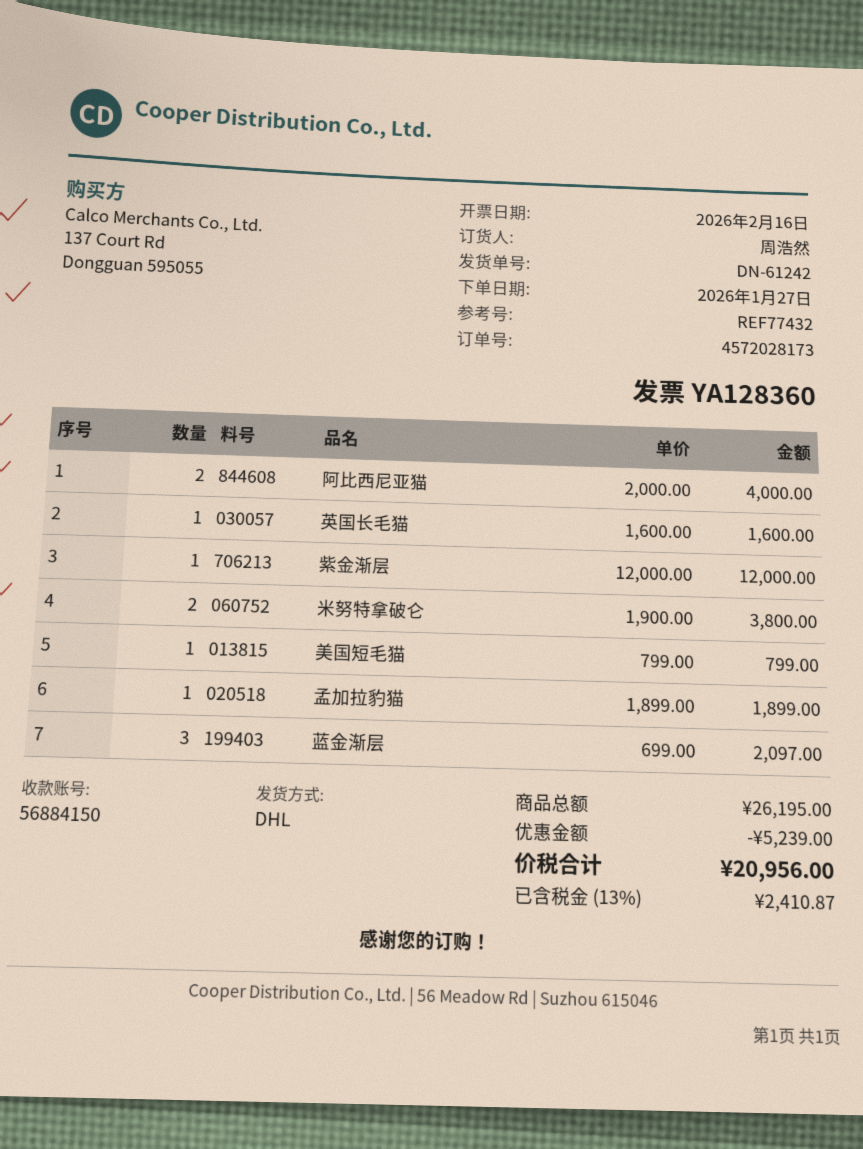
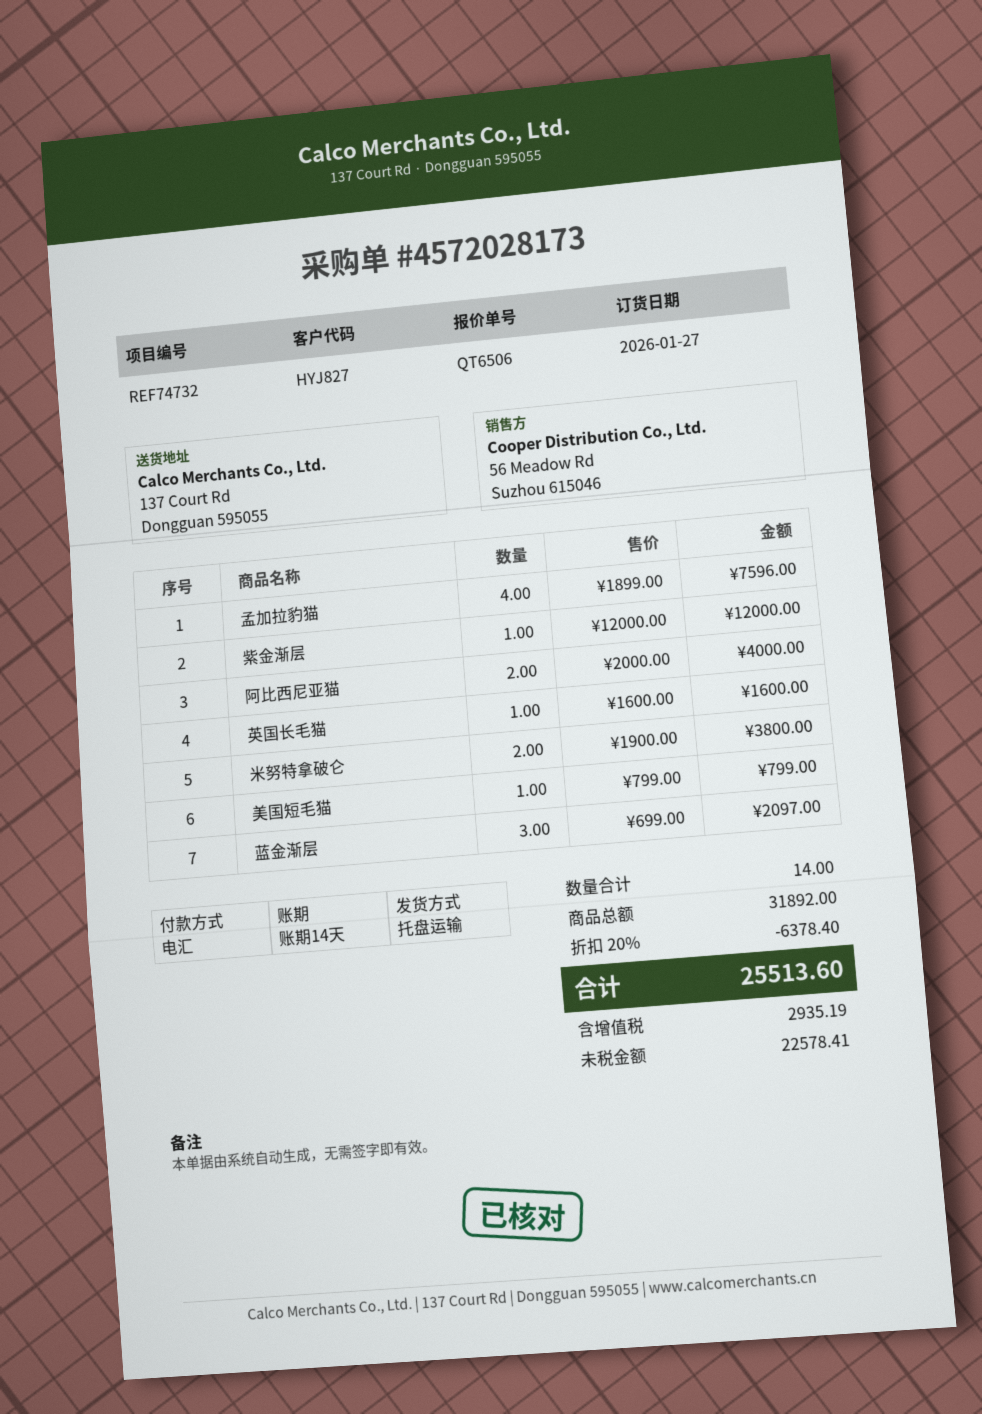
reference: REF77432 -> REF74732
shipping method: DHL -> pallet freight
孟加拉豹猫: 1 x 1899.00 = 1899.00 -> 4 x 1899.00 = 7596.00
subtotal: 26195.00 -> 31892.00
discount: 5239.00 -> 6378.40
tax: 2410.87 -> 2935.19
total: 20956.00 -> 25513.60

